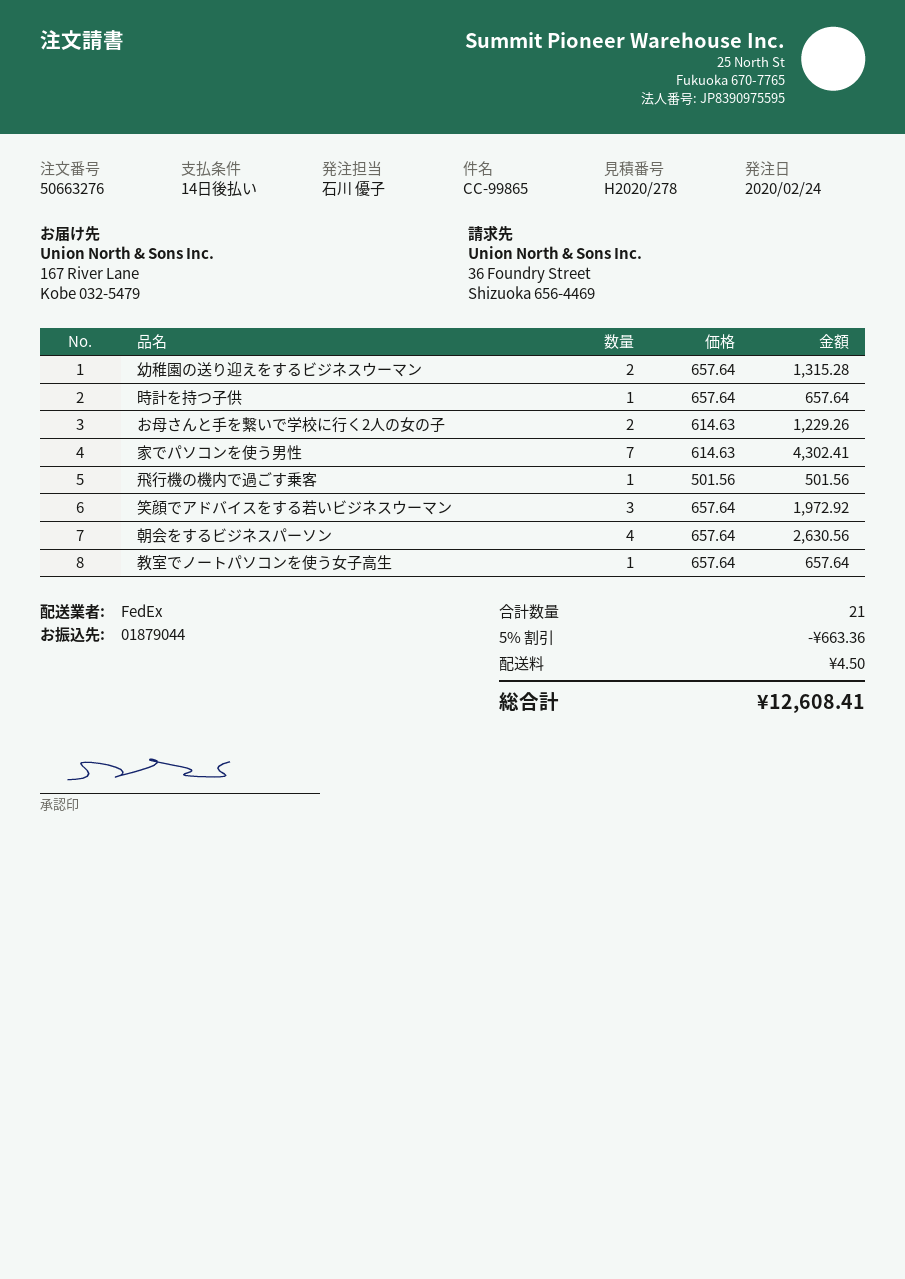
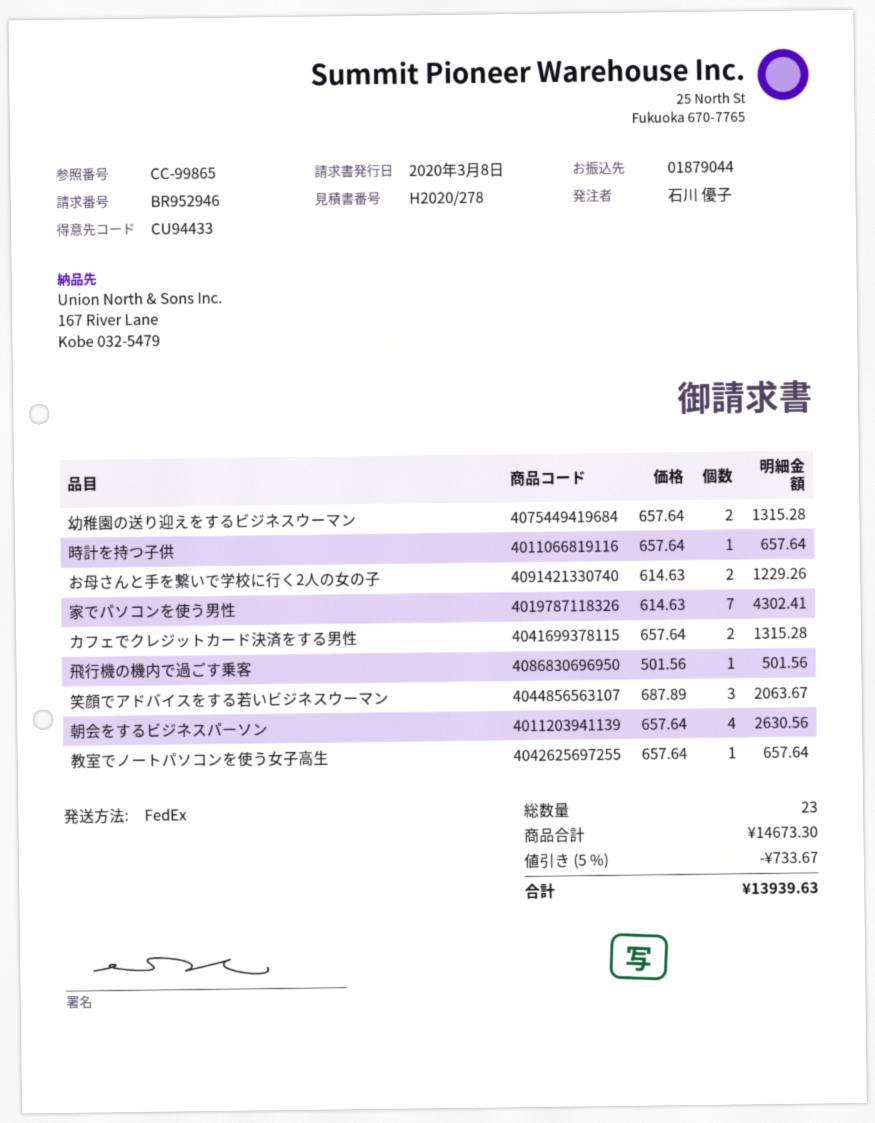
笑顔でアドバイスをする若いビジネスウーマン: 3 x 657.64 = 1972.92 -> 3 x 687.89 = 2063.67
カフェでクレジットカード決済をする男性: none -> 2 x 657.64 = 1315.28
total quantity: 21 -> 23
discount: 5% = 663.36 -> 5% = 733.67
shipping: 4.50 -> none
total: 12608.41 -> 13939.63

